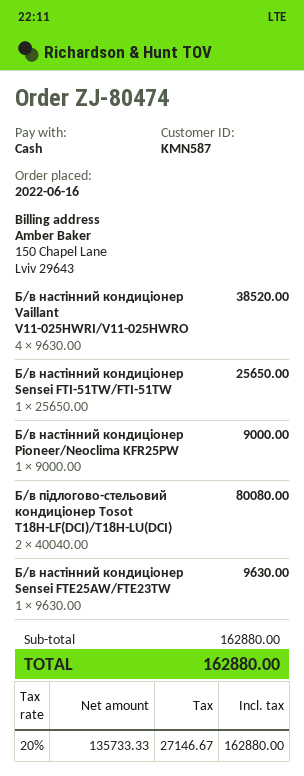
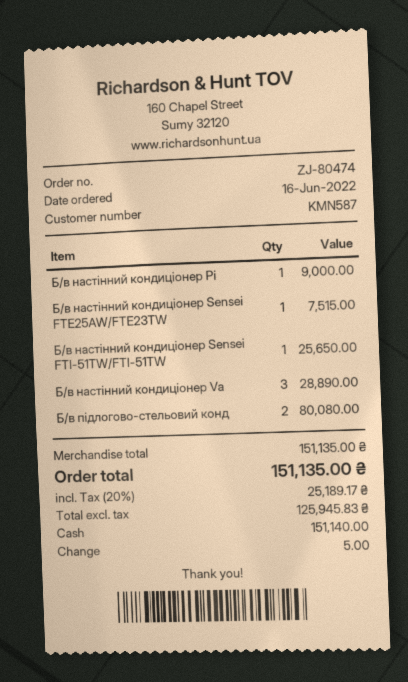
Б/в настінний кондиціонер Vaillant V11-025HWRI/V11-025HWRO: 4 for 38520.00 -> 3 for 28890.00
Б/в настінний кондиціонер Sensei FTE25AW/FTE23TW: 1 for 9630.00 -> 1 for 7515.00
subtotal: 162880.00 -> 151135.00
net: 135733.33 -> 125945.83
tax: 20% = 27146.67 -> 20% = 25189.17
total: 162880.00 -> 151135.00

